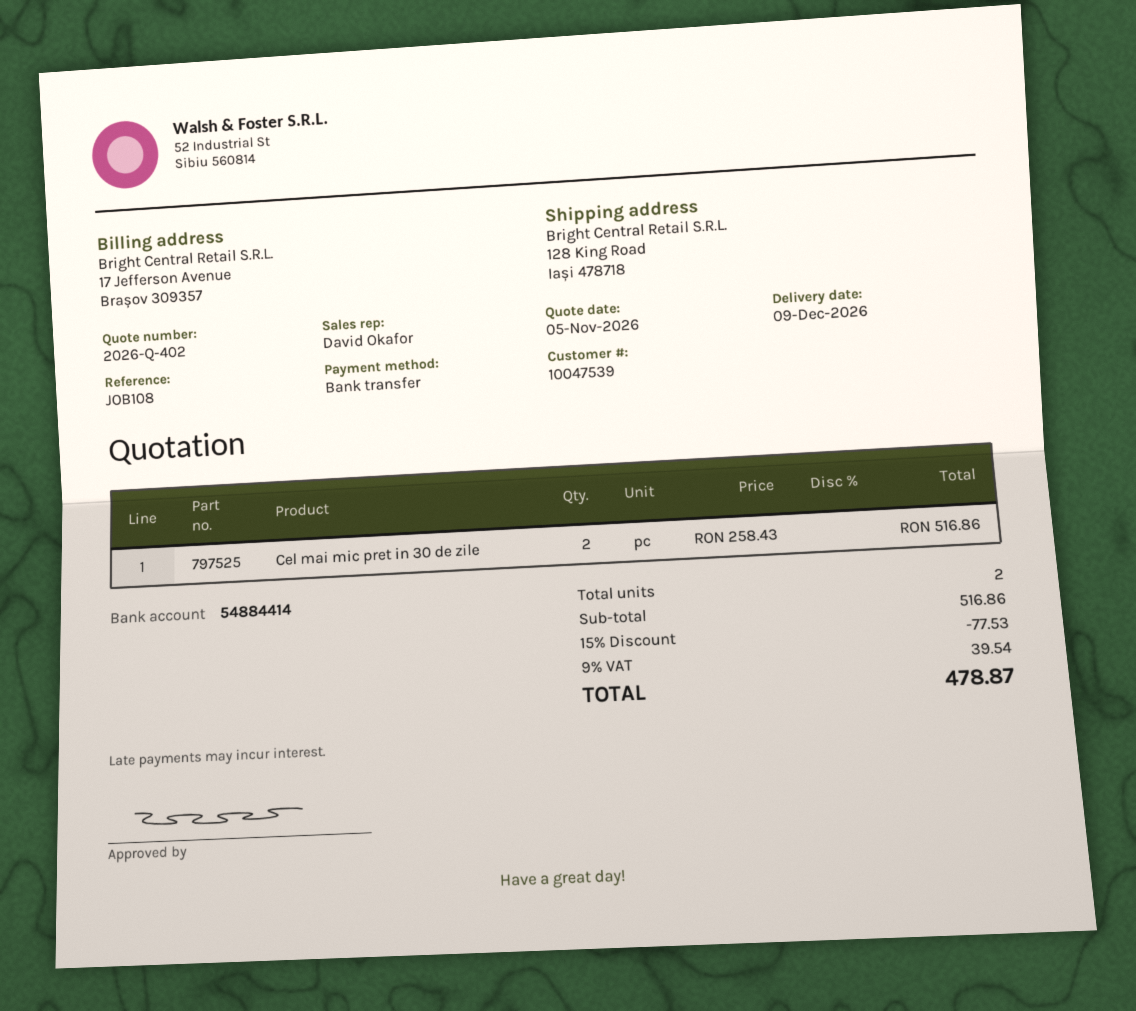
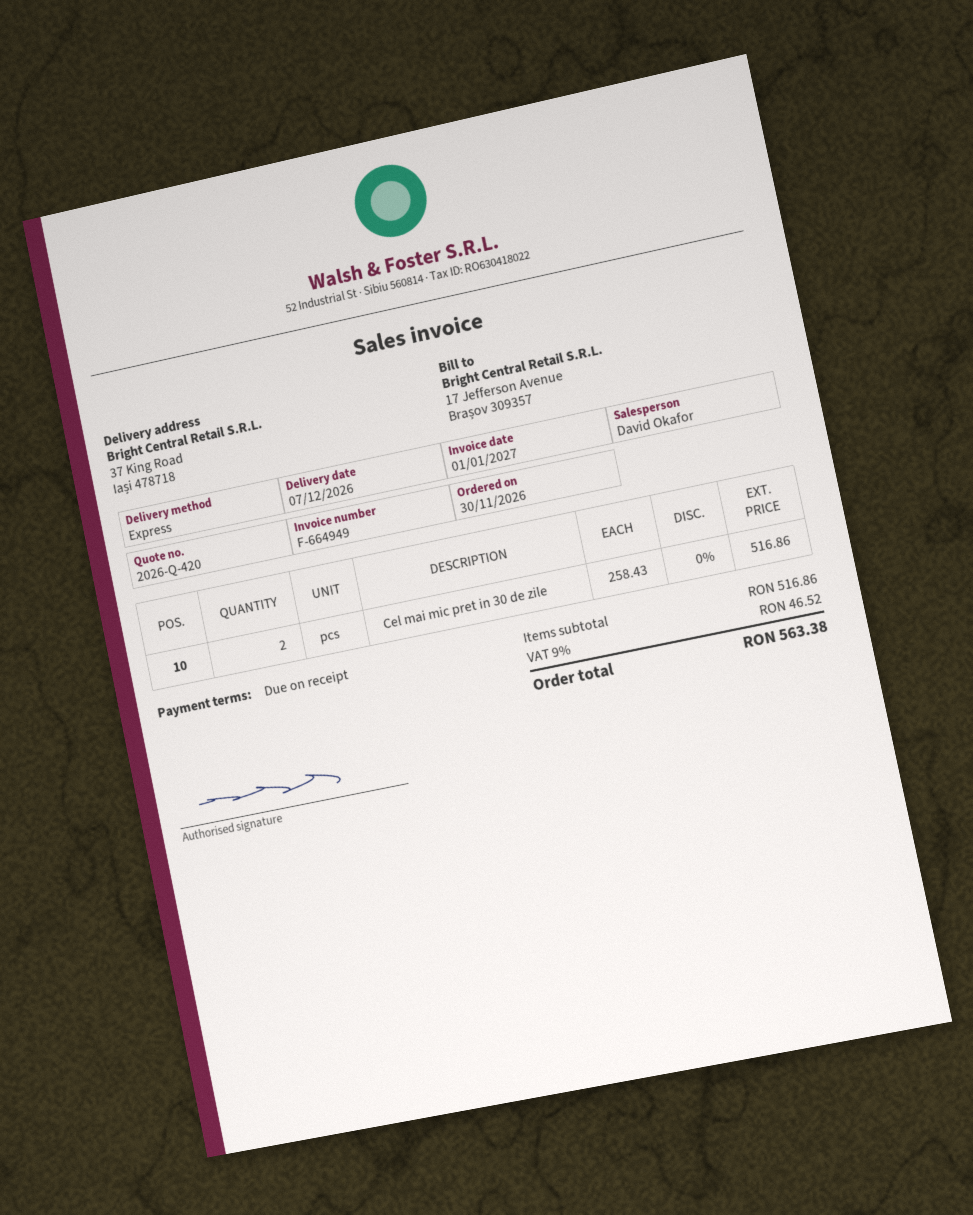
quote number: 2026-Q-402 -> 2026-Q-420
delivery date: 2026-12-09 -> 2026-12-07
ship to: 128 King Road, Iași 478718 -> 37 King Road, Iași 478718
discount: 15% = 77.53 -> none
tax: 9% = 39.54 -> 9% = 46.52
total: 478.87 -> 563.38

